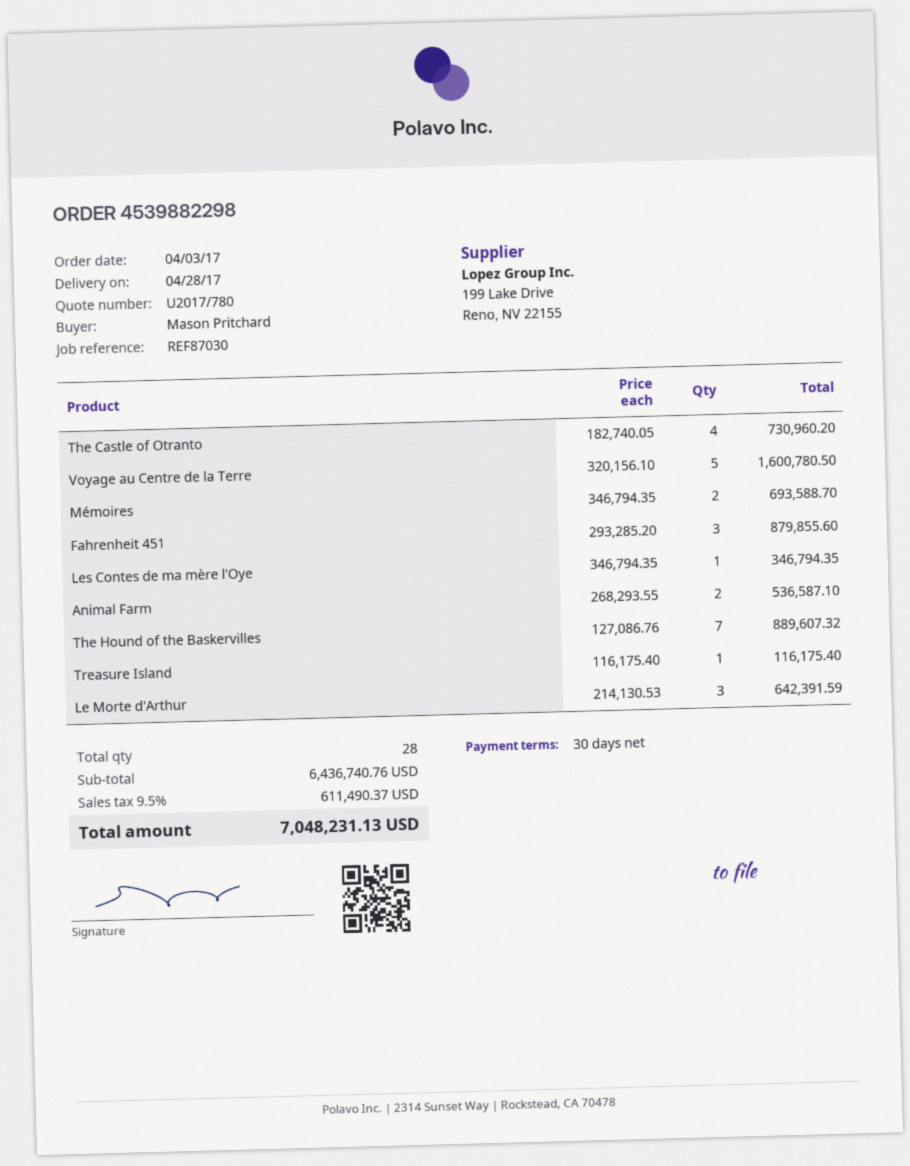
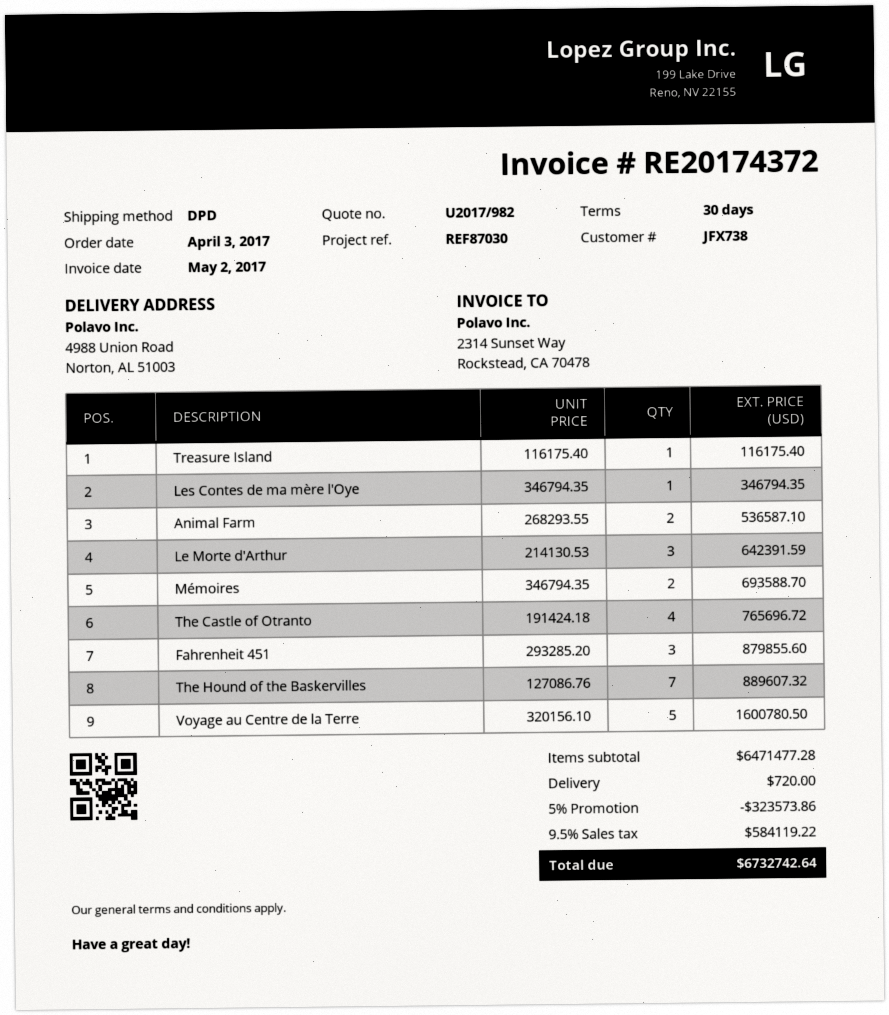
quote number: U2017/780 -> U2017/982
The Castle of Otranto: 4 x 182740.05 = 730960.20 -> 4 x 191424.18 = 765696.72
subtotal: 6436740.76 -> 6471477.28
discount: none -> 5% = 323573.86
shipping: none -> 720.00
tax: 9.5% = 611490.37 -> 9.5% = 584119.22
total: 7048231.13 -> 6732742.64

